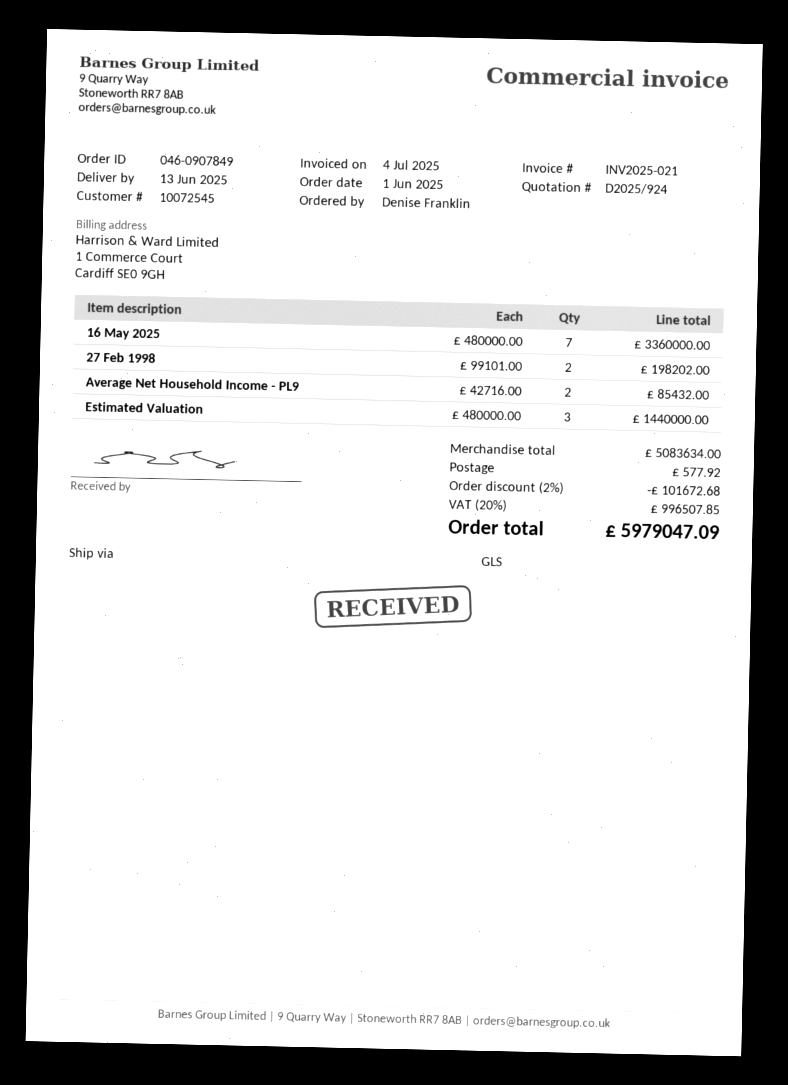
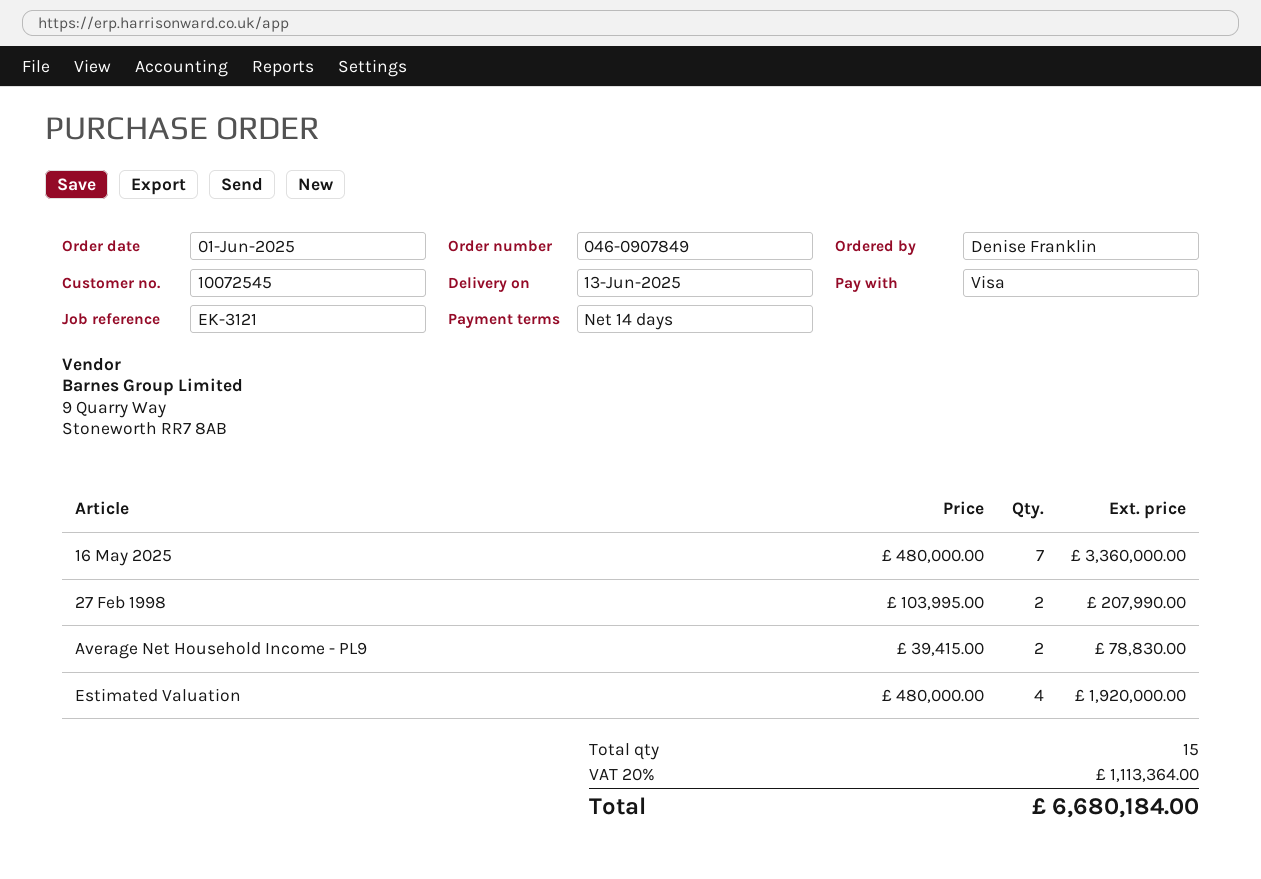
27 Feb 1998: 2 x 99101.00 = 198202.00 -> 2 x 103995.00 = 207990.00
Average Net Household Income - PL9: 2 x 42716.00 = 85432.00 -> 2 x 39415.00 = 78830.00
Estimated Valuation: 3 x 480000.00 = 1440000.00 -> 4 x 480000.00 = 1920000.00
discount: 2% = 101672.68 -> none
shipping: 577.92 -> none
tax: 20% = 996507.85 -> 20% = 1113364.00
total: 5979047.09 -> 6680184.00

